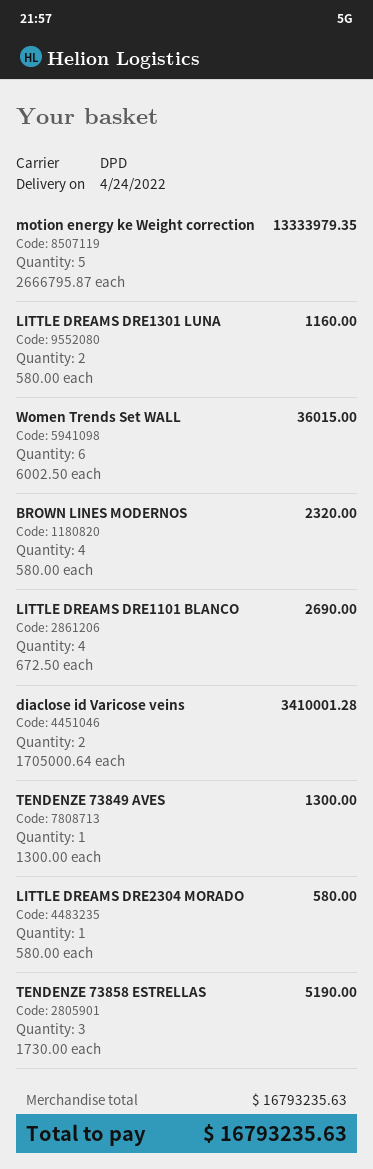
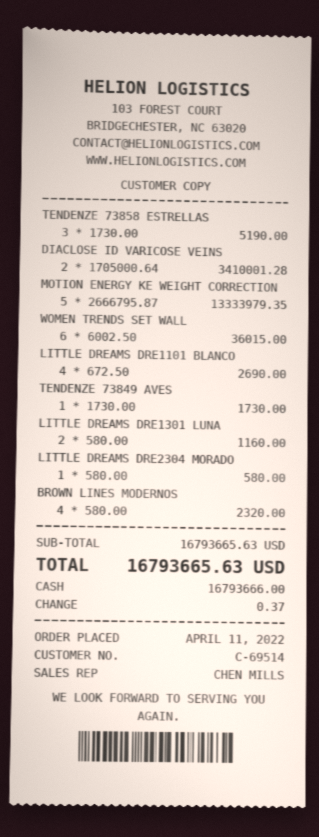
TENDENZE 73849 AVES: 1 x 1300.00 = 1300.00 -> 1 x 1730.00 = 1730.00
subtotal: 16793235.63 -> 16793665.63
total: 16793235.63 -> 16793665.63

